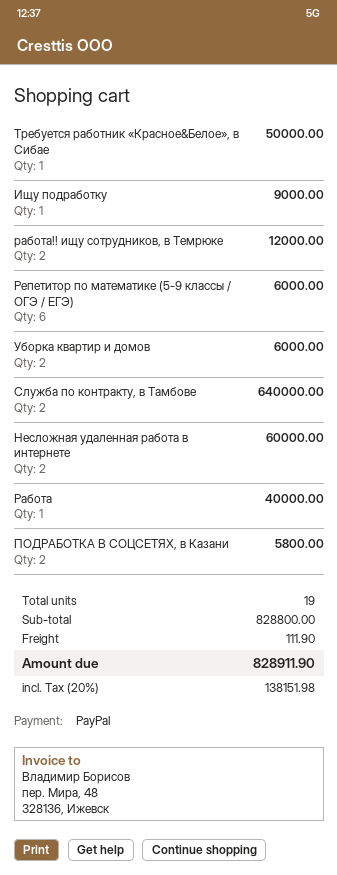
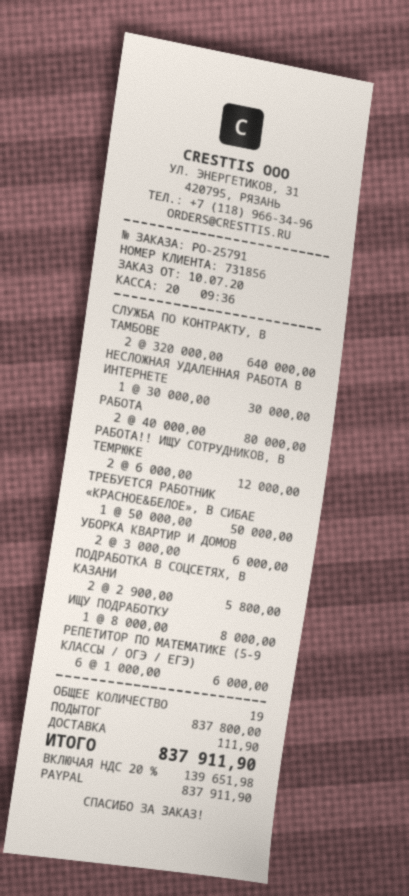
Ищу подработку: 1 for 9000.00 -> 1 for 8000.00
Несложная удаленная работа в интернете: 2 for 60000.00 -> 1 for 30000.00
Работа: 1 for 40000.00 -> 2 for 80000.00
subtotal: 828800.00 -> 837800.00
tax: 20% = 138151.98 -> 20% = 139651.98
total: 828911.90 -> 837911.90

